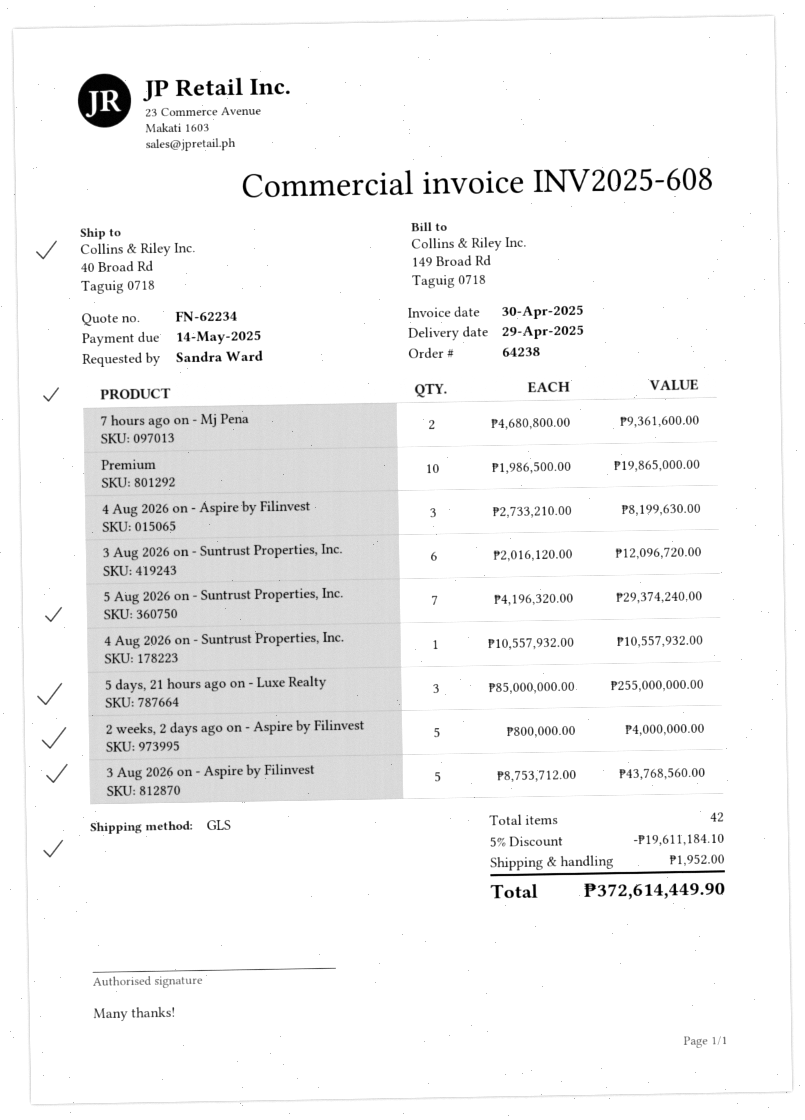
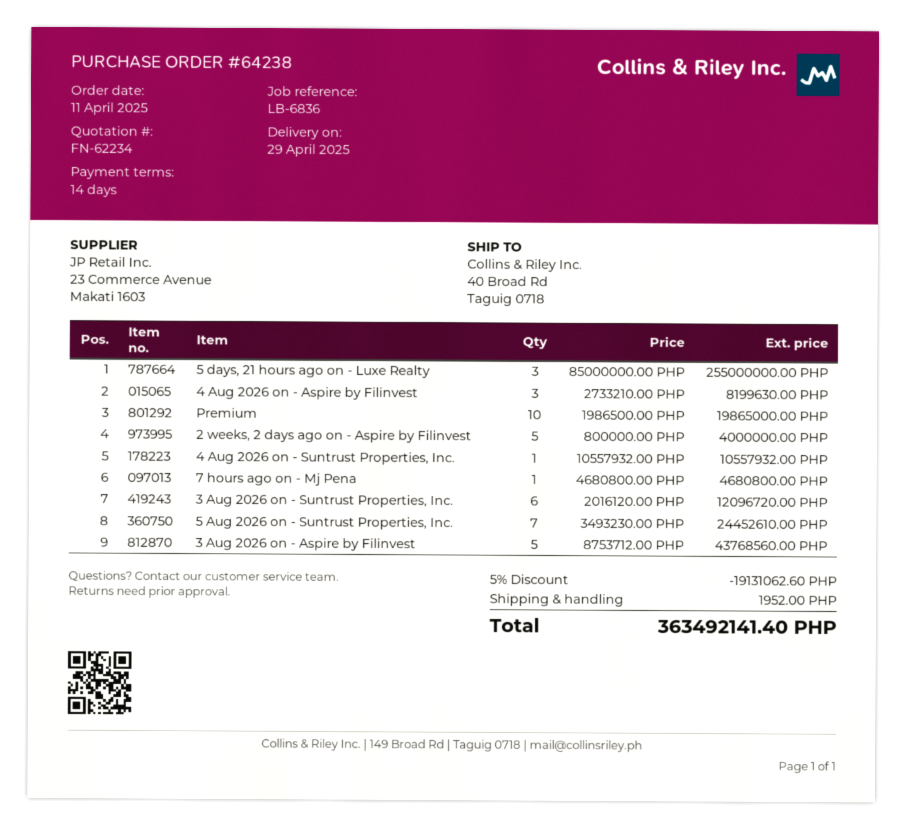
7 hours ago on - Mj Pena: 2 x 4680800.00 = 9361600.00 -> 1 x 4680800.00 = 4680800.00
5 Aug 2026 on - Suntrust Properties, Inc.: 7 x 4196320.00 = 29374240.00 -> 7 x 3493230.00 = 24452610.00
discount: 5% = 19611184.10 -> 5% = 19131062.60
total: 372614449.90 -> 363492141.40

